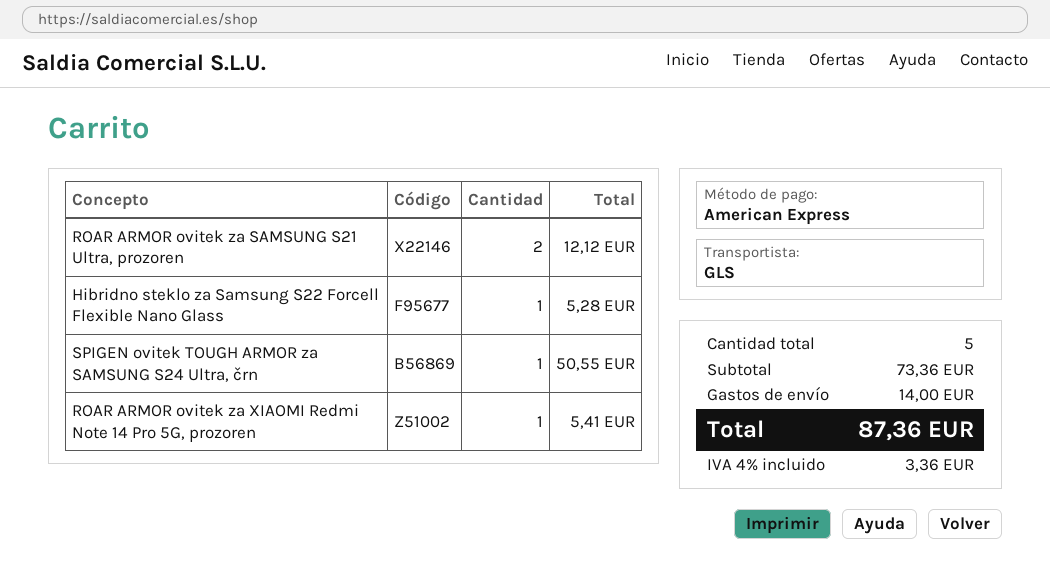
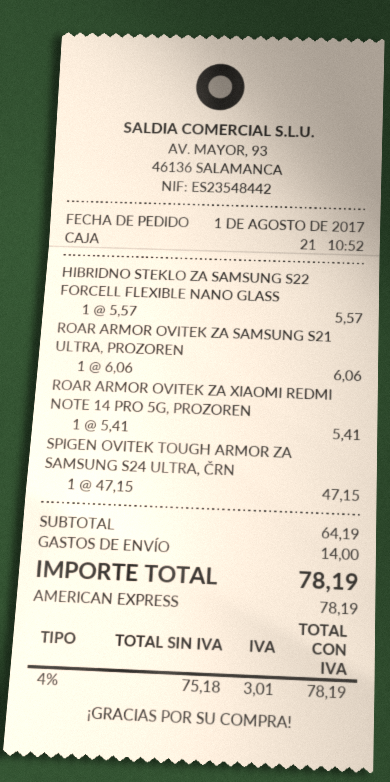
ROAR ARMOR ovitek za SAMSUNG S21 Ultra, prozoren: 2 for 12.12 -> 1 for 6.06
Hibridno steklo za Samsung S22 Forcell Flexible Nano Glass: 1 for 5.28 -> 1 for 5.57
SPIGEN ovitek TOUGH ARMOR za SAMSUNG S24 Ultra, črn: 1 for 50.55 -> 1 for 47.15
subtotal: 73.36 -> 64.19
tax: 4% = 3.36 -> 4% = 3.01
total: 87.36 -> 78.19

